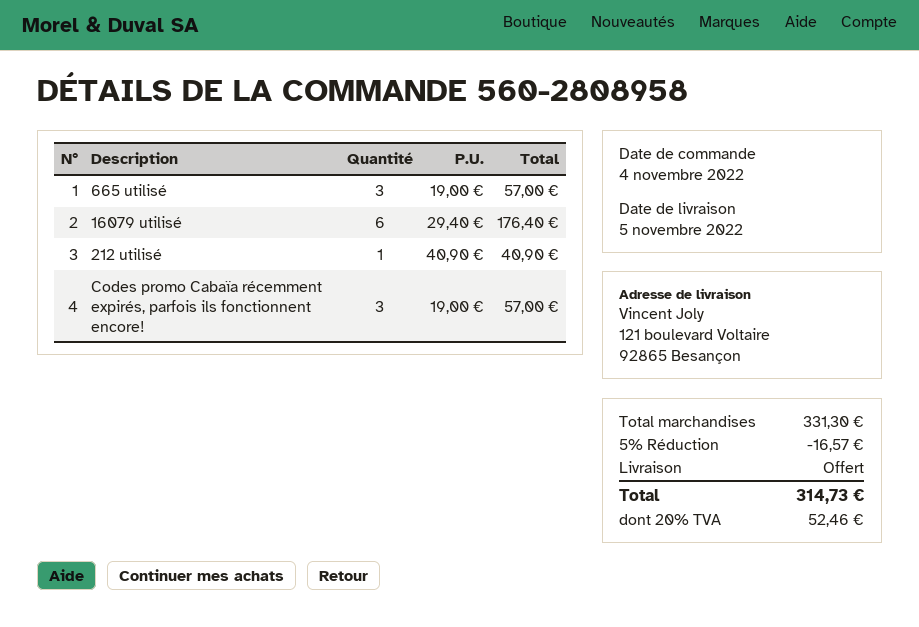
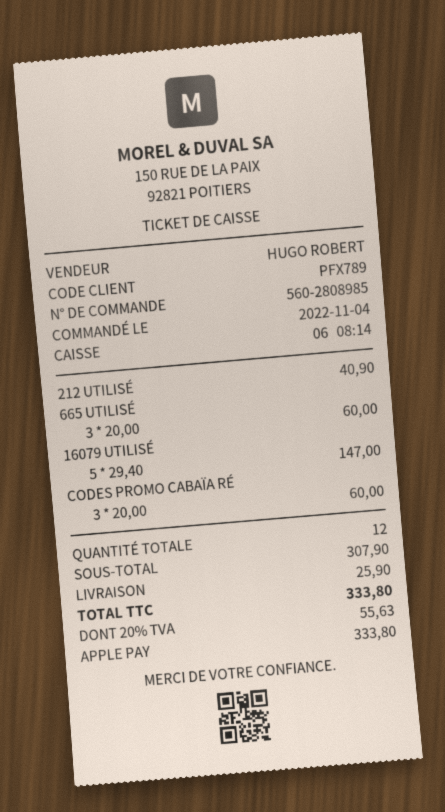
order number: 560-2808958 -> 560-2808985
665 utilisé: 3 x 19.00 = 57.00 -> 3 x 20.00 = 60.00
16079 utilisé: 6 x 29.40 = 176.40 -> 5 x 29.40 = 147.00
Codes promo Cabaïa récemment expirés, parfois ils fonctionnent encore!: 3 x 19.00 = 57.00 -> 3 x 20.00 = 60.00
subtotal: 331.30 -> 307.90
discount: 5% = 16.57 -> none
shipping: 0.00 -> 25.90
tax: 20% = 52.46 -> 20% = 55.63
total: 314.73 -> 333.80

